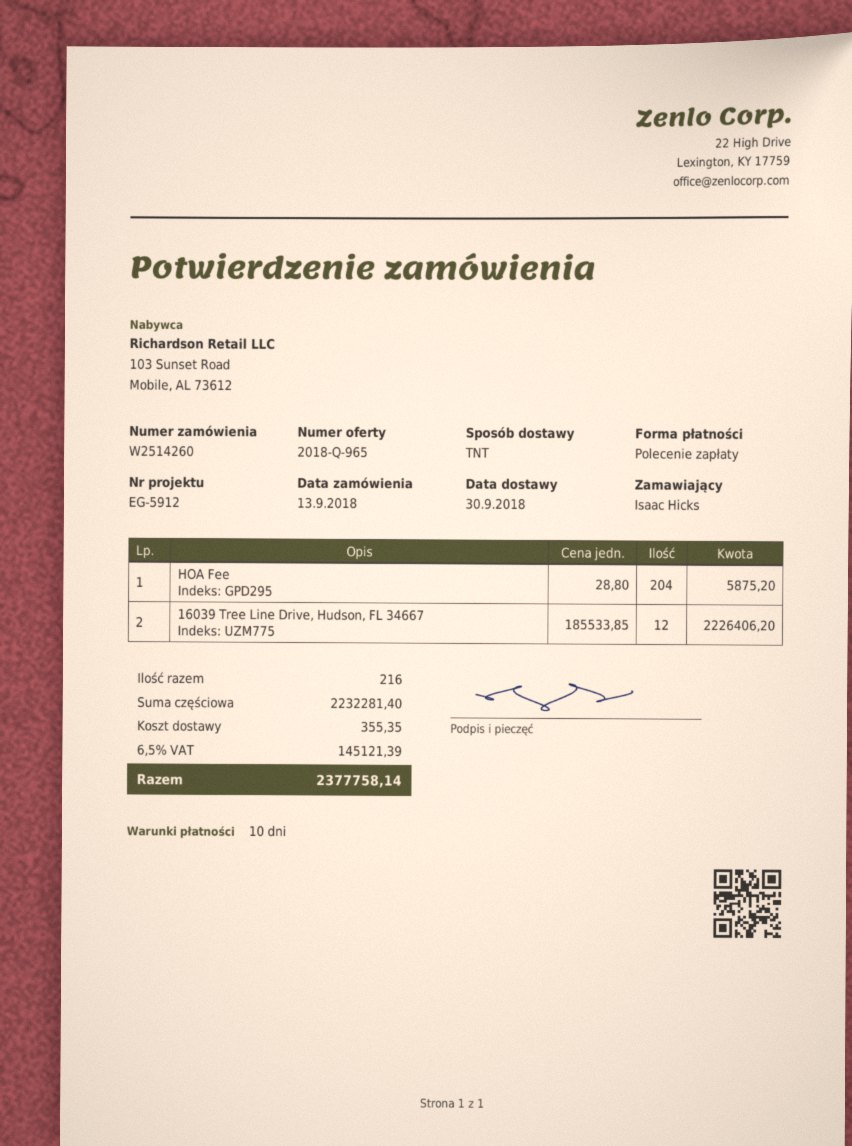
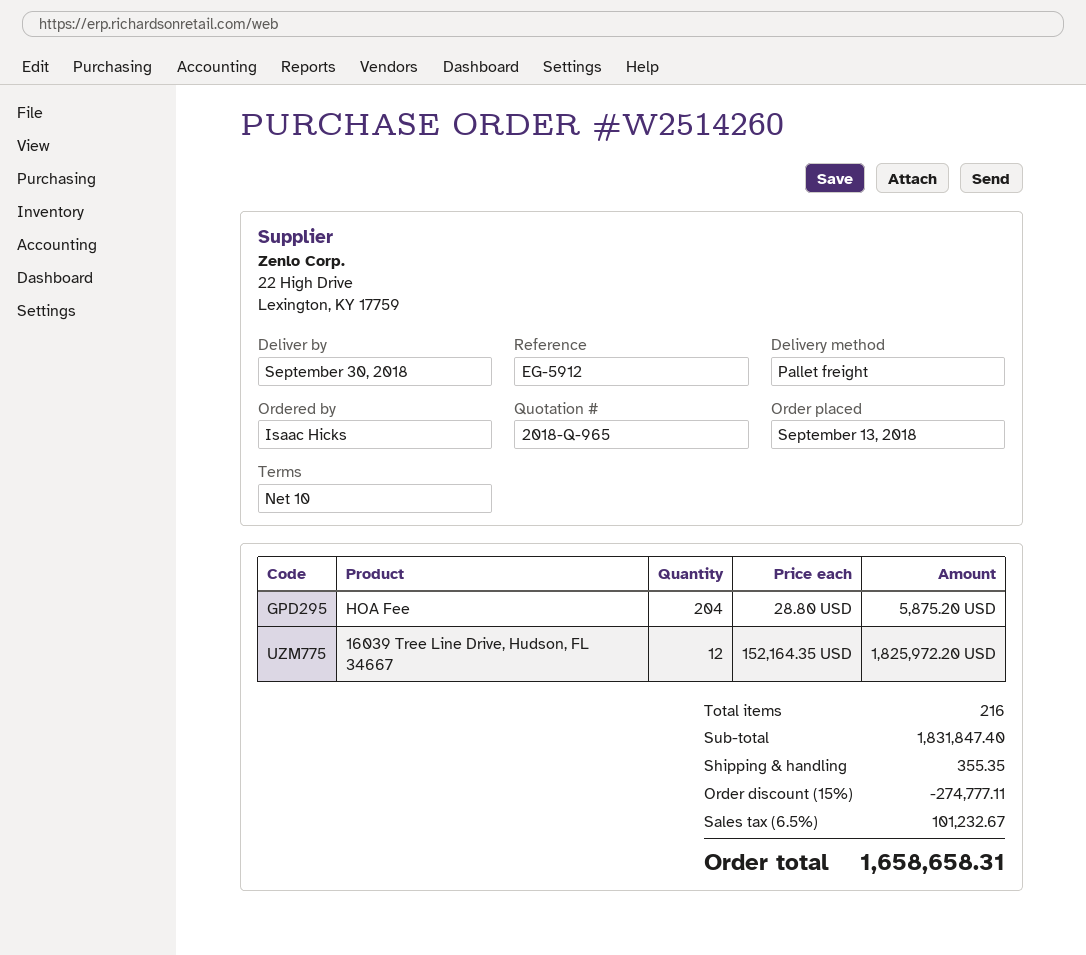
shipping method: TNT -> pallet freight
16039 Tree Line Drive, Hudson, FL 34667: 12 x 185533.85 = 2226406.20 -> 12 x 152164.35 = 1825972.20
subtotal: 2232281.40 -> 1831847.40
discount: none -> 15% = 274777.11
tax: 6.5% = 145121.39 -> 6.5% = 101232.67
total: 2377758.14 -> 1658658.31

